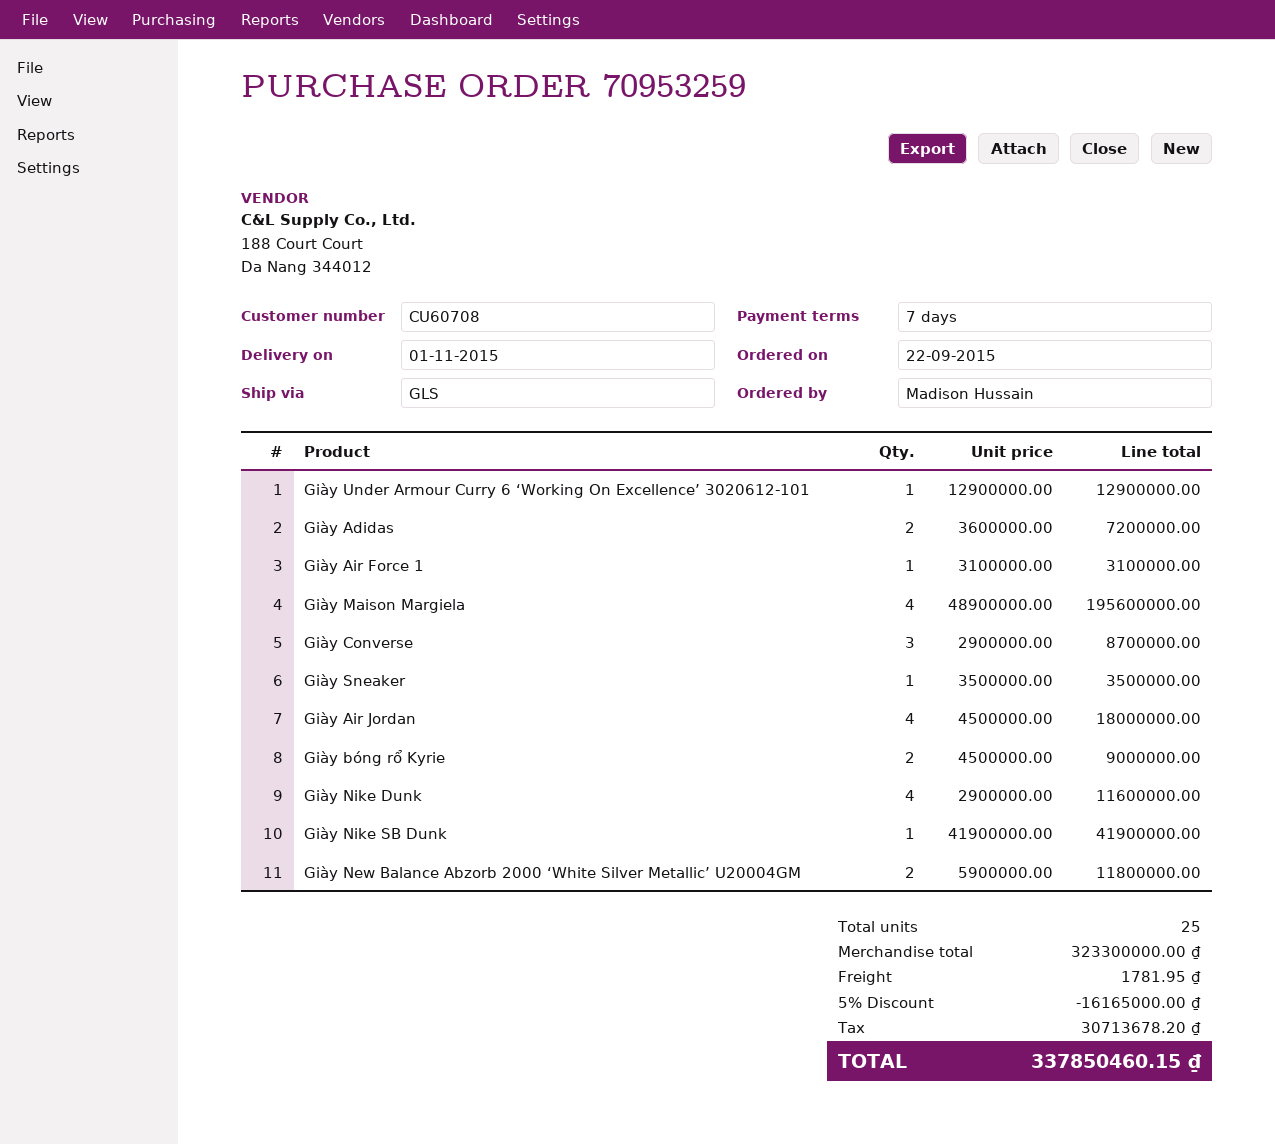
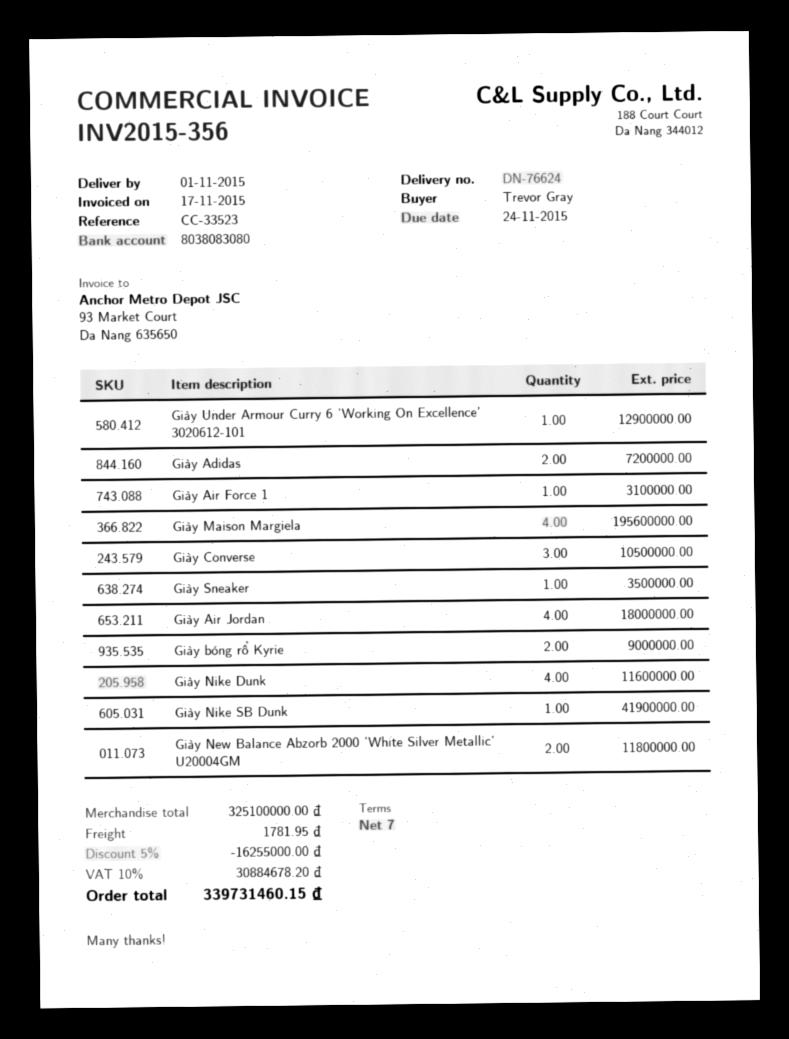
ordered by: Madison Hussain -> Trevor Gray
Giày Converse: 3 for 8700000.00 -> 3 for 10500000.00
subtotal: 323300000.00 -> 325100000.00
discount: 5% = 16165000.00 -> 5% = 16255000.00
tax: 30713678.20 -> 30884678.20
total: 337850460.15 -> 339731460.15

